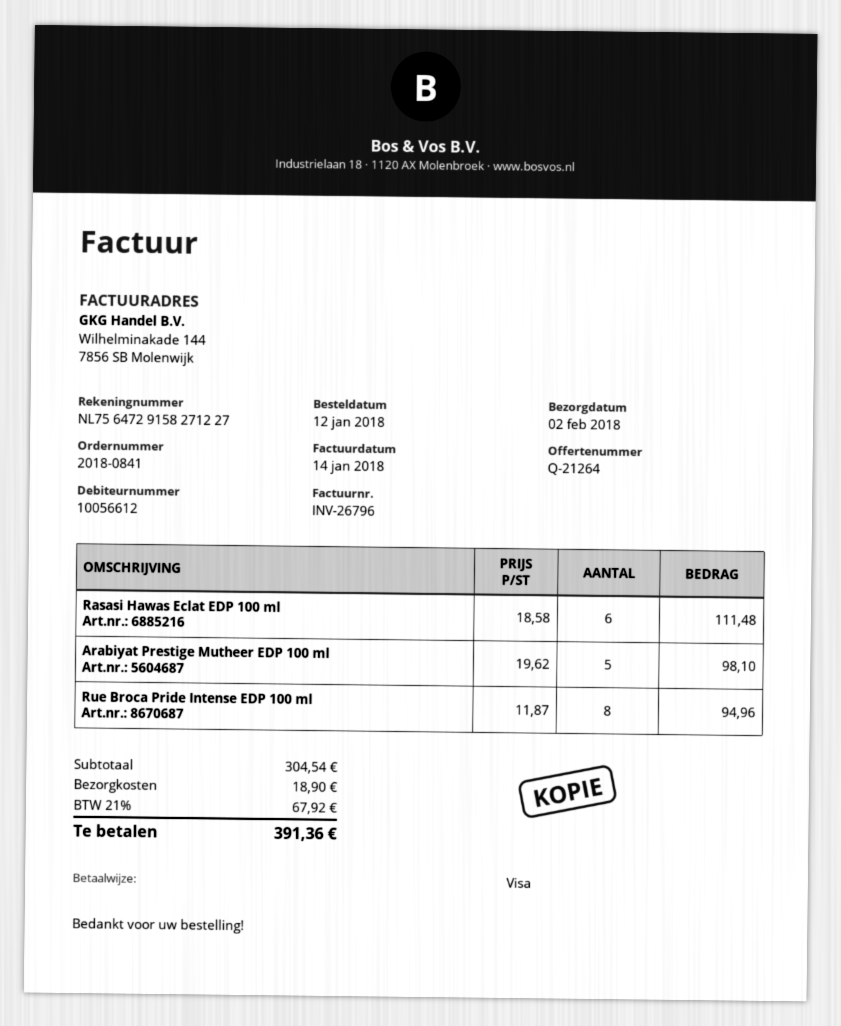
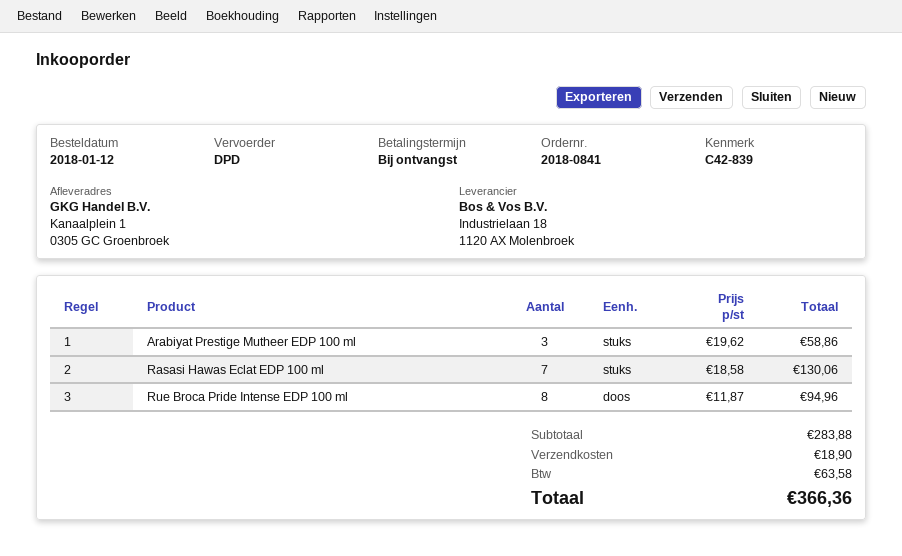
Rasasi Hawas Eclat EDP 100 ml: 6 x 18.58 = 111.48 -> 7 x 18.58 = 130.06
Arabiyat Prestige Mutheer EDP 100 ml: 5 x 19.62 = 98.10 -> 3 x 19.62 = 58.86
subtotal: 304.54 -> 283.88
tax: 67.92 -> 63.58
total: 391.36 -> 366.36

